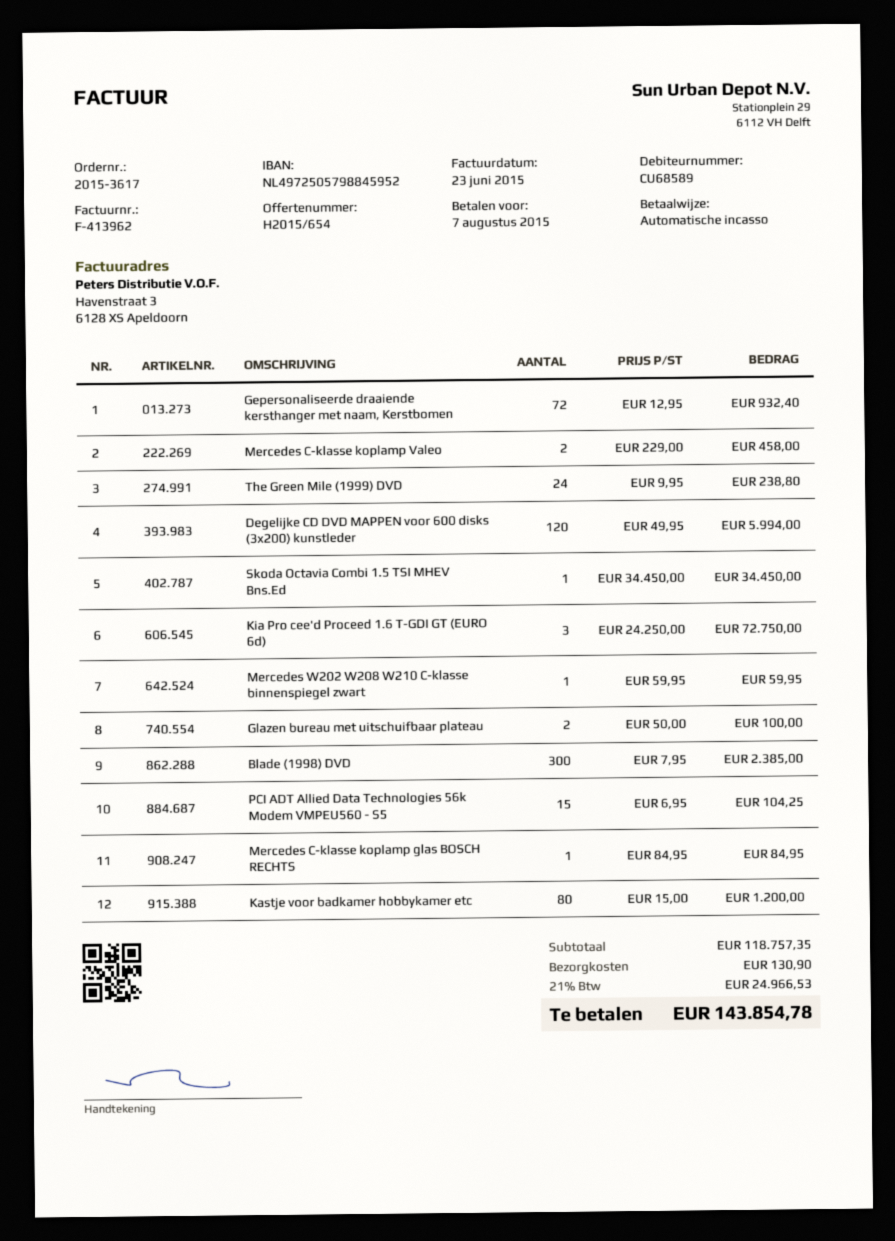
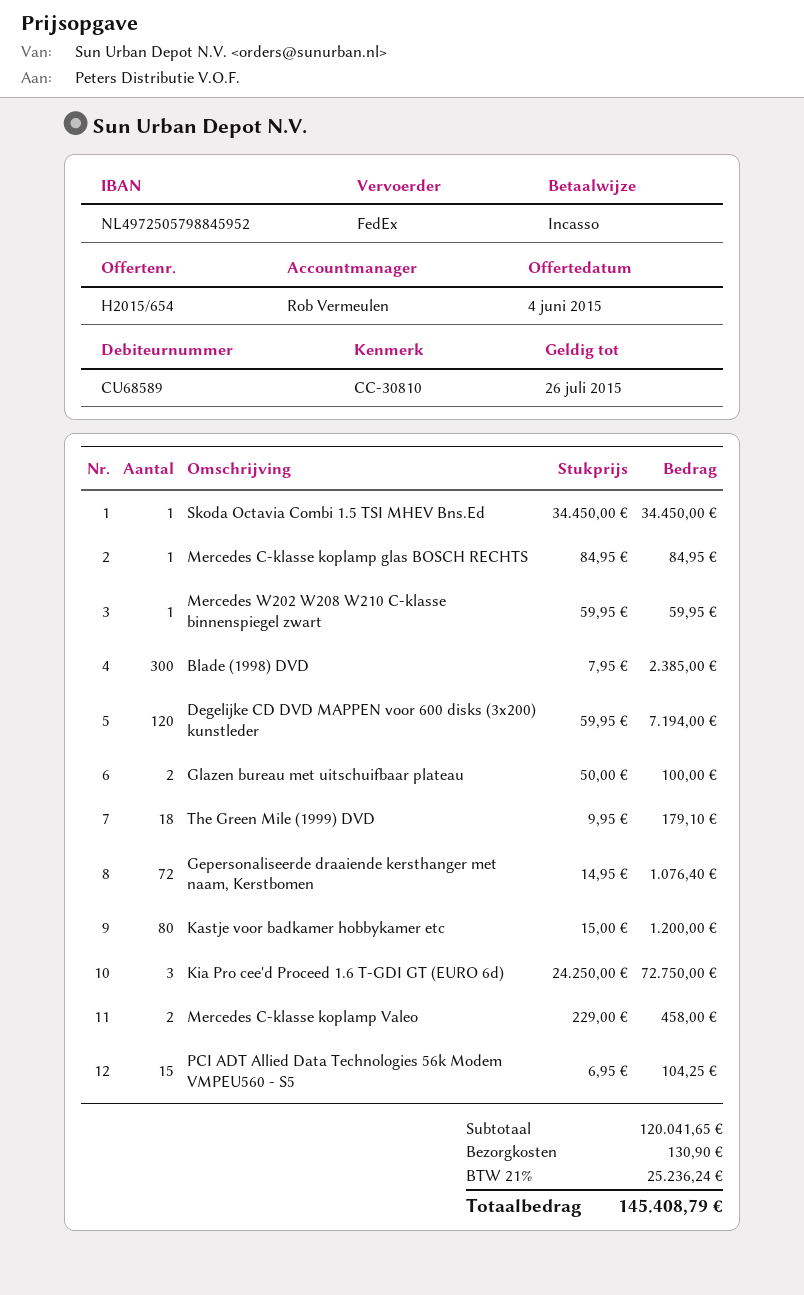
Gepersonaliseerde draaiende kersthanger met naam, Kerstbomen: 72 x 12.95 = 932.40 -> 72 x 14.95 = 1076.40
The Green Mile (1999) DVD: 24 x 9.95 = 238.80 -> 18 x 9.95 = 179.10
Degelijke CD DVD MAPPEN voor 600 disks (3x200) kunstleder: 120 x 49.95 = 5994.00 -> 120 x 59.95 = 7194.00
subtotal: 118757.35 -> 120041.65
tax: 21% = 24966.53 -> 21% = 25236.24
total: 143854.78 -> 145408.79

